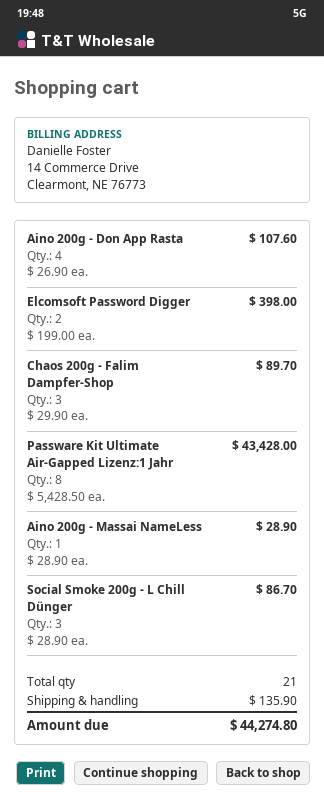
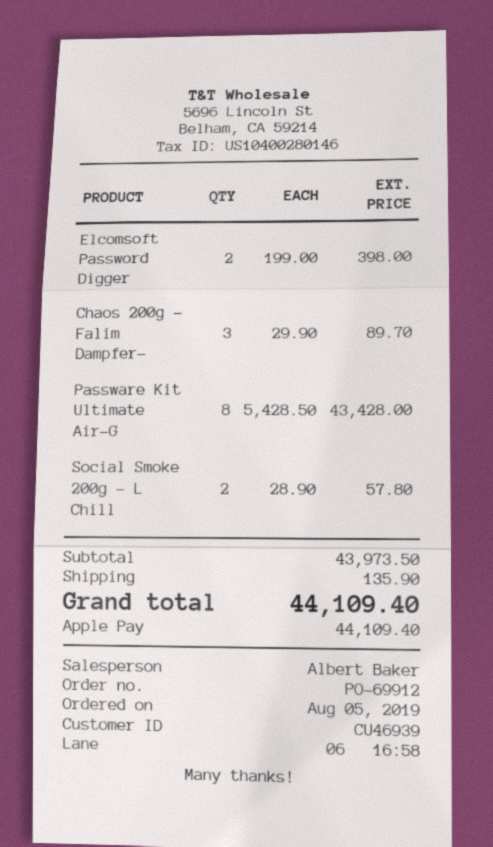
Aino 200g - Don App Rasta: 4 x 26.90 = 107.60 -> none
Aino 200g - Massai NameLess: 1 x 28.90 = 28.90 -> none
Social Smoke 200g - L Chill Dünger: 3 x 28.90 = 86.70 -> 2 x 28.90 = 57.80
total: 44274.80 -> 44109.40

